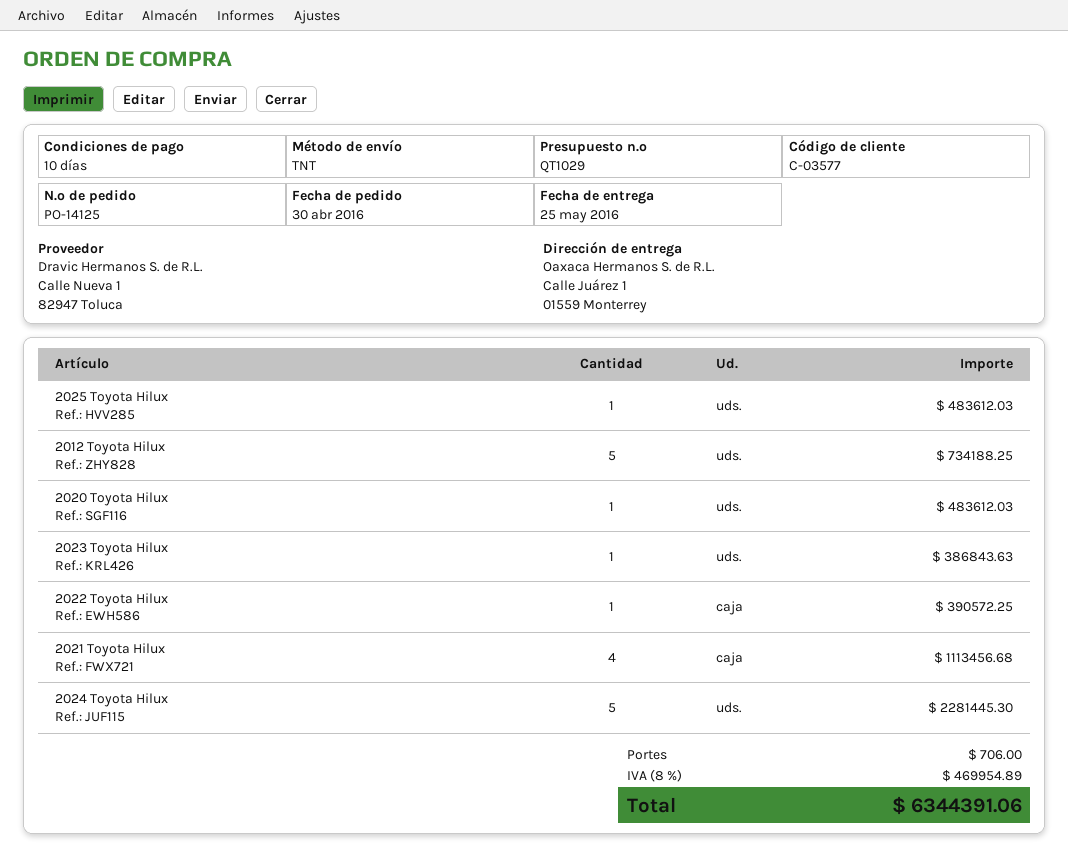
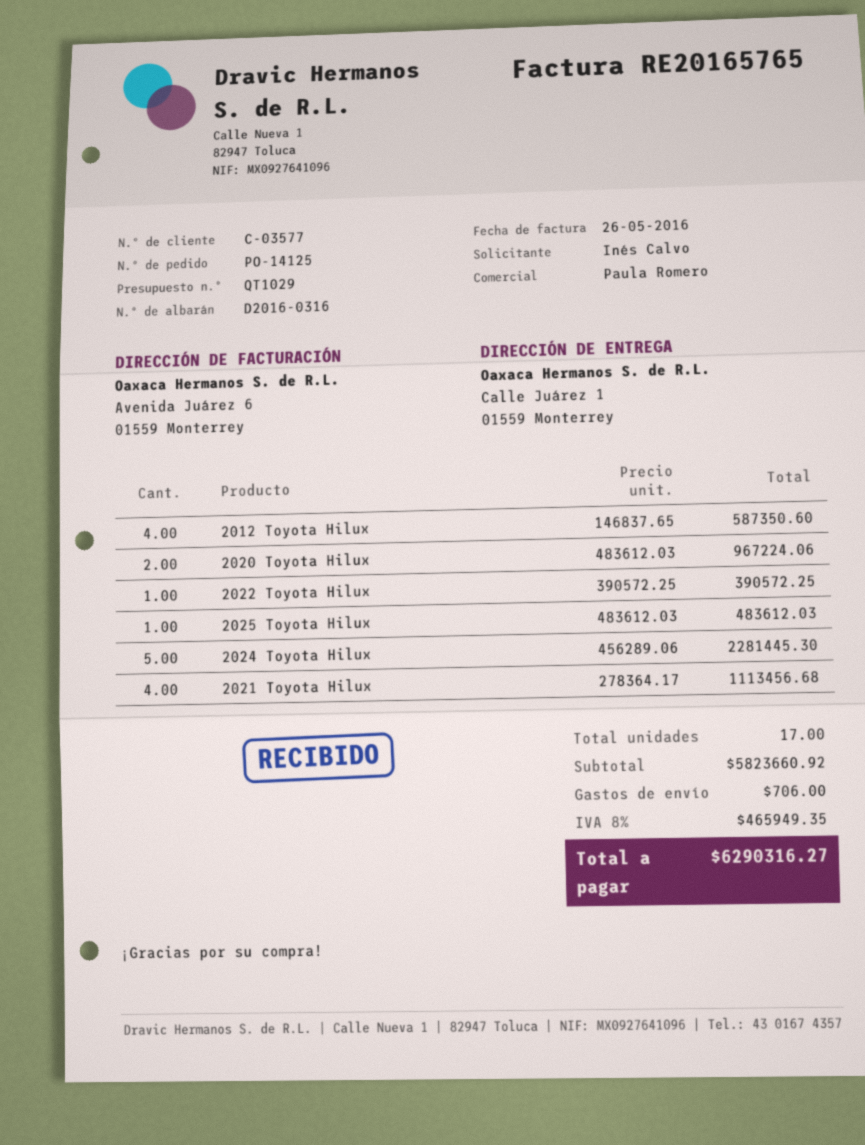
2012 Toyota Hilux: 5 for 734188.25 -> 4 for 587350.60
2020 Toyota Hilux: 1 for 483612.03 -> 2 for 967224.06
2023 Toyota Hilux: 1 for 386843.63 -> none
tax: 8% = 469954.89 -> 8% = 465949.35
total: 6344391.06 -> 6290316.27

